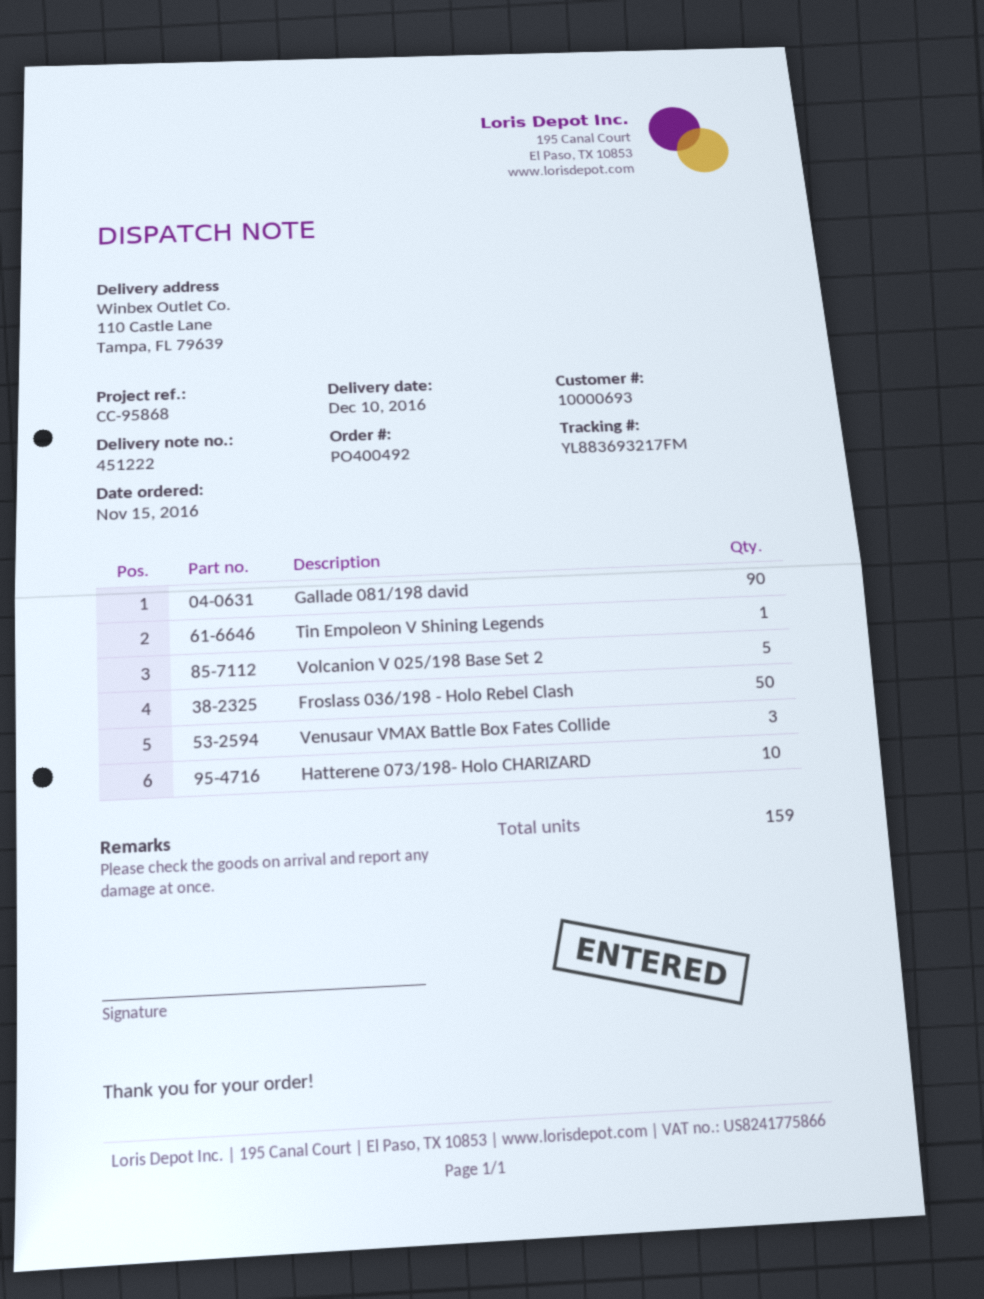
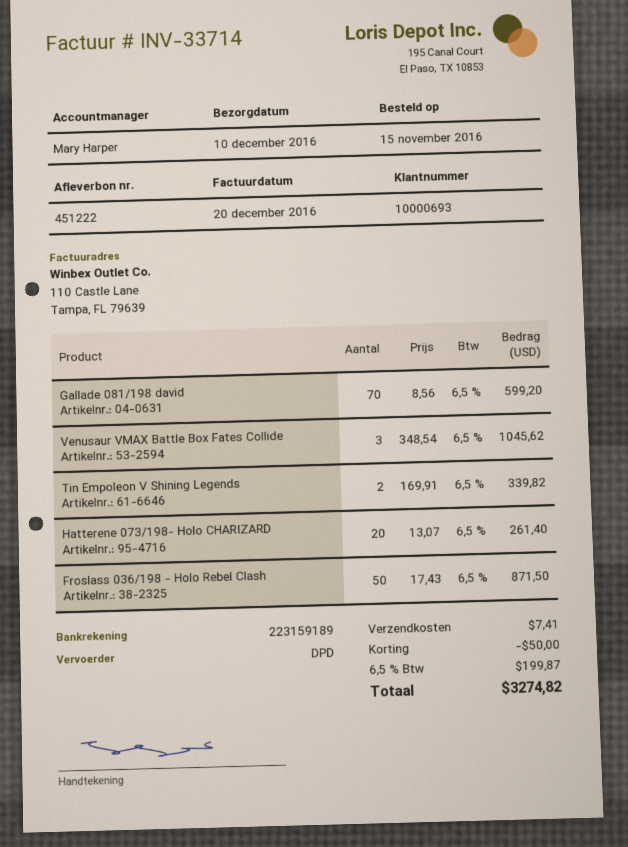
Gallade 081/198 david: 90 -> 70
Tin Empoleon V Shining Legends: 1 -> 2
Volcanion V 025/198 Base Set 2: 5 -> none
Hatterene 073/198- Holo CHARIZARD: 10 -> 20

